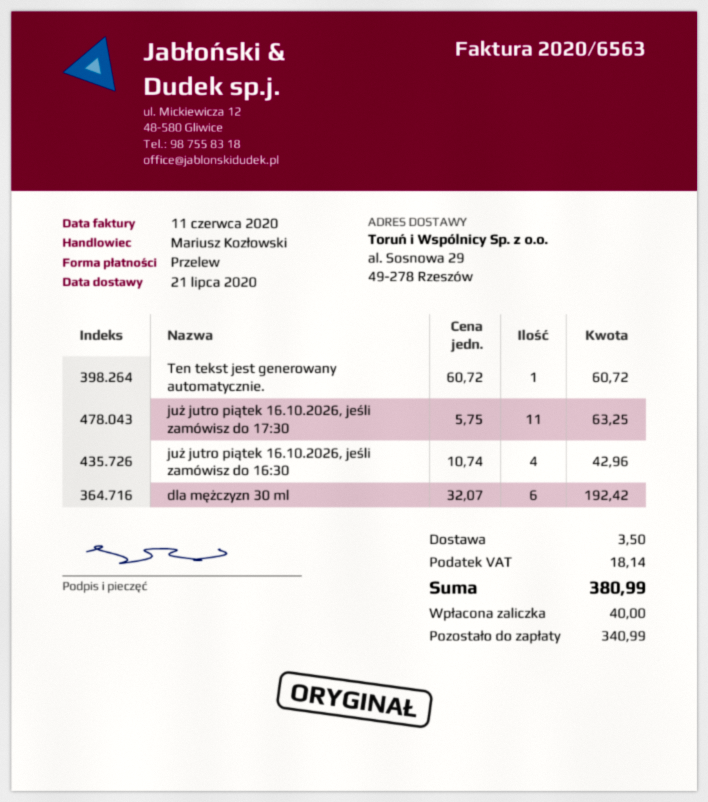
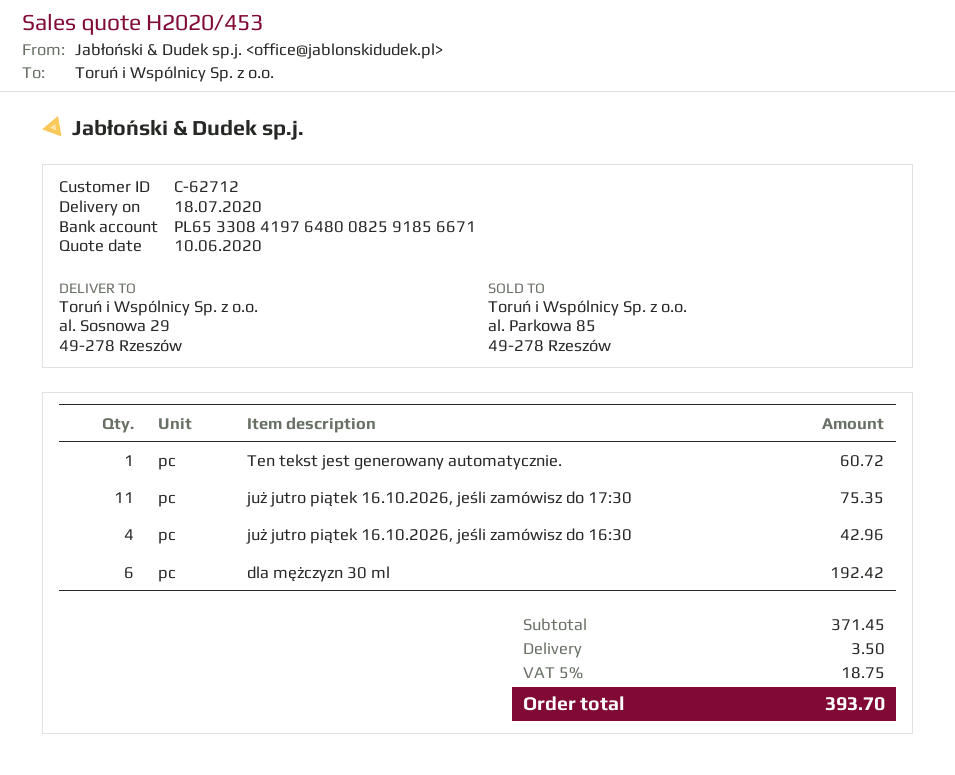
delivery date: 2020-07-21 -> 2020-07-18
już jutro piątek 16.10.2026, jeśli zamówisz do 17:30: 11 for 63.25 -> 11 for 75.35
tax: 18.14 -> 18.75
total: 380.99 -> 393.70

